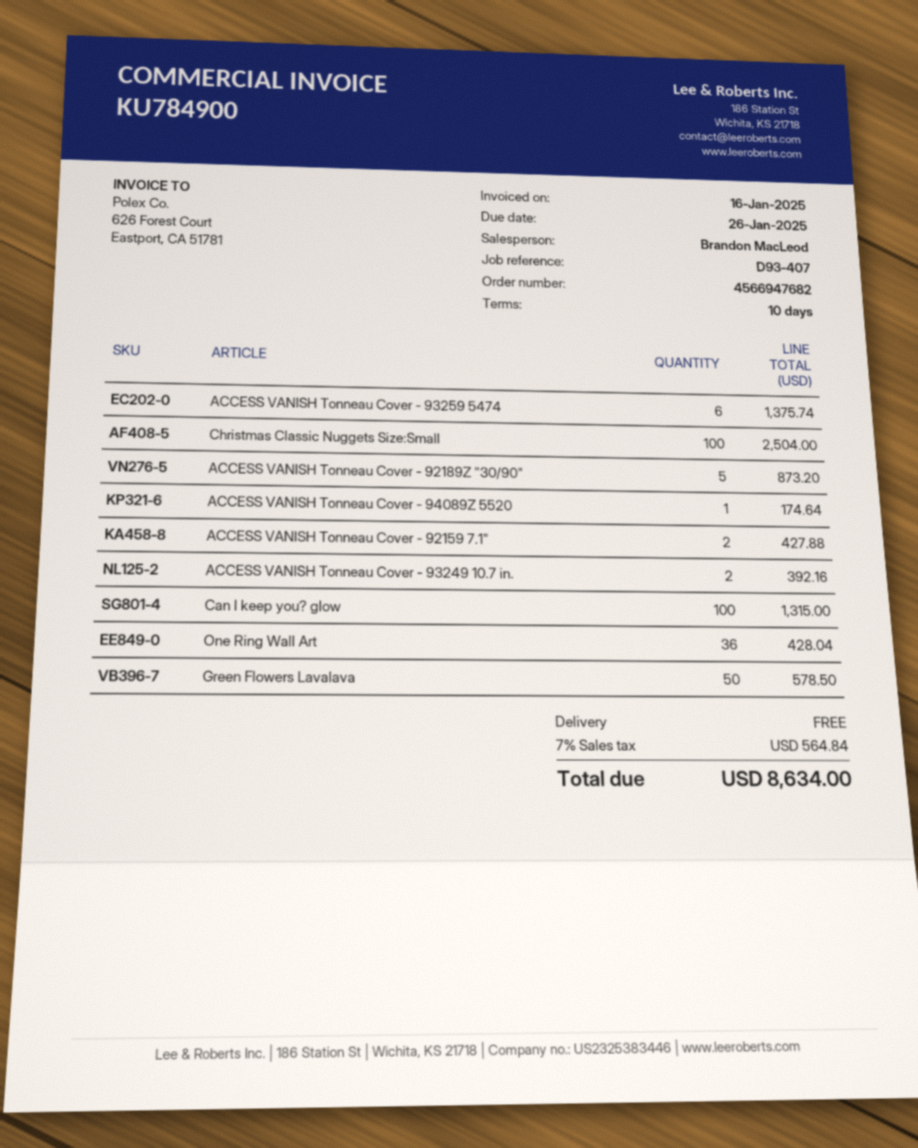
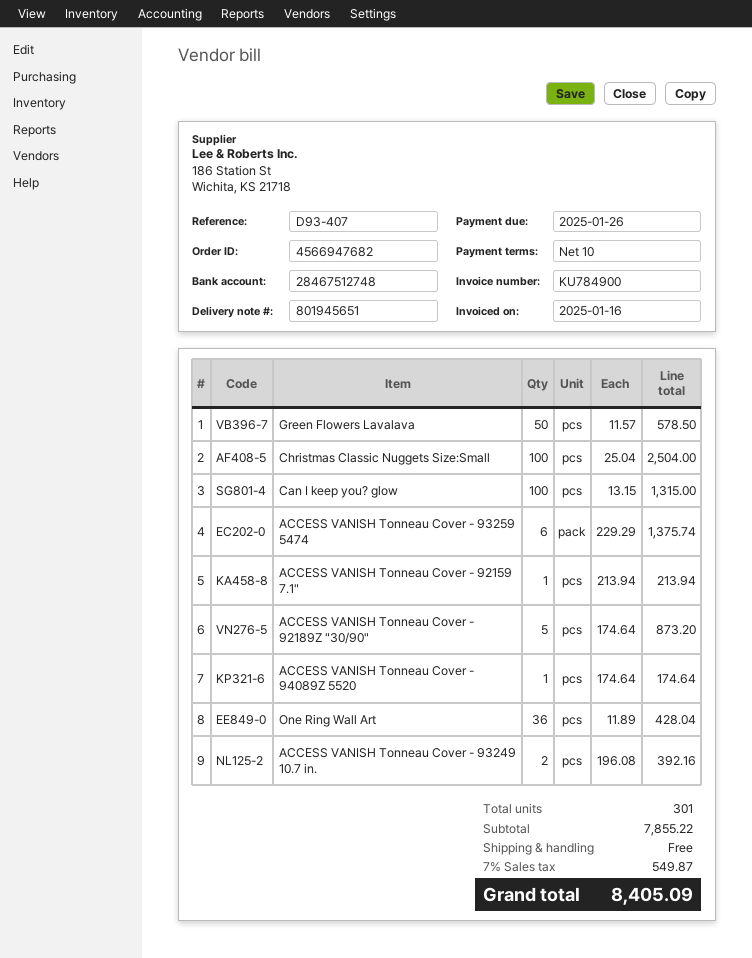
ACCESS VANISH Tonneau Cover - 92159 7.1": 2 for 427.88 -> 1 for 213.94
tax: 7% = 564.84 -> 7% = 549.87
total: 8634.00 -> 8405.09

